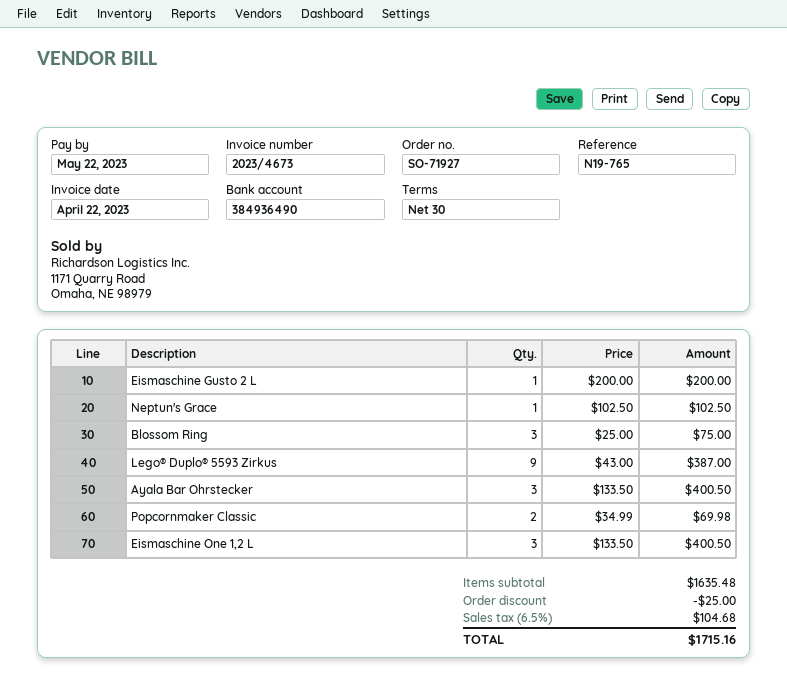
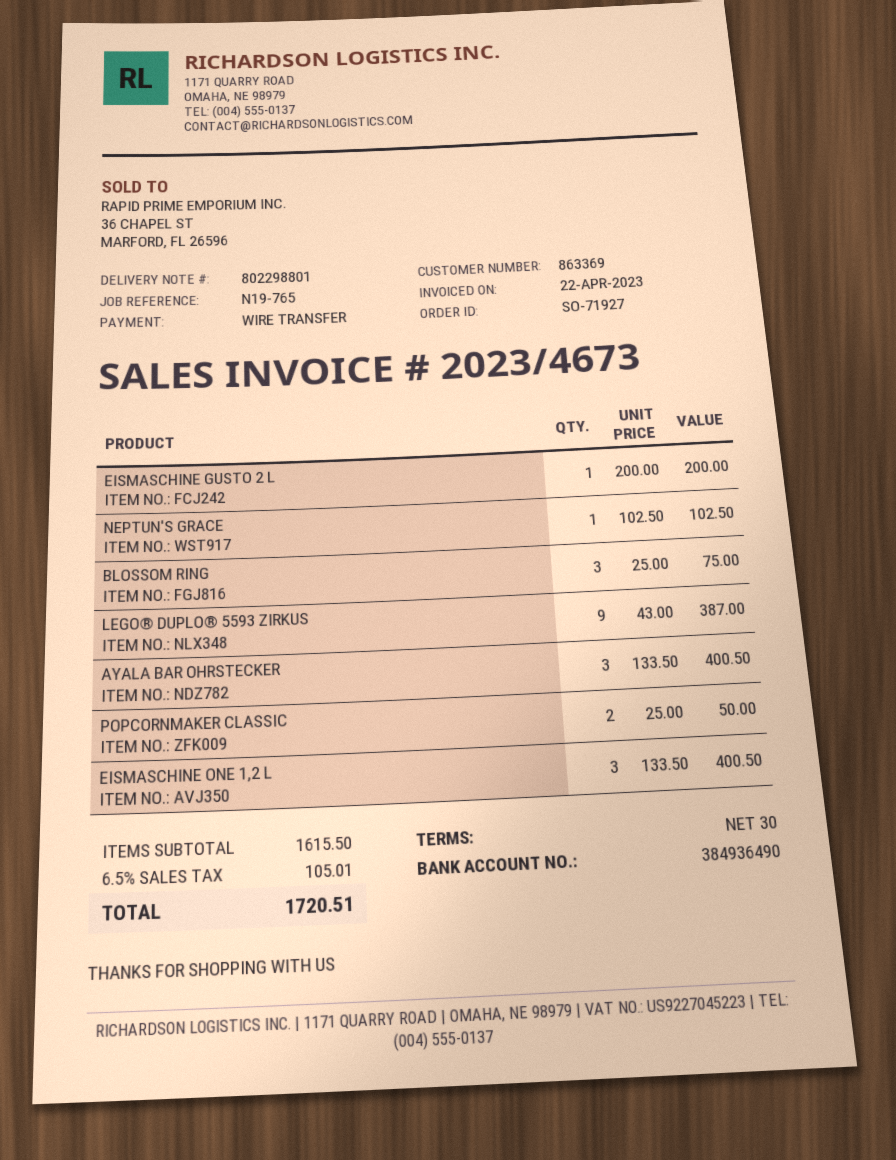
Popcornmaker Classic: 2 x 34.99 = 69.98 -> 2 x 25.00 = 50.00
subtotal: 1635.48 -> 1615.50
discount: 25.00 -> none
tax: 6.5% = 104.68 -> 6.5% = 105.01
total: 1715.16 -> 1720.51

